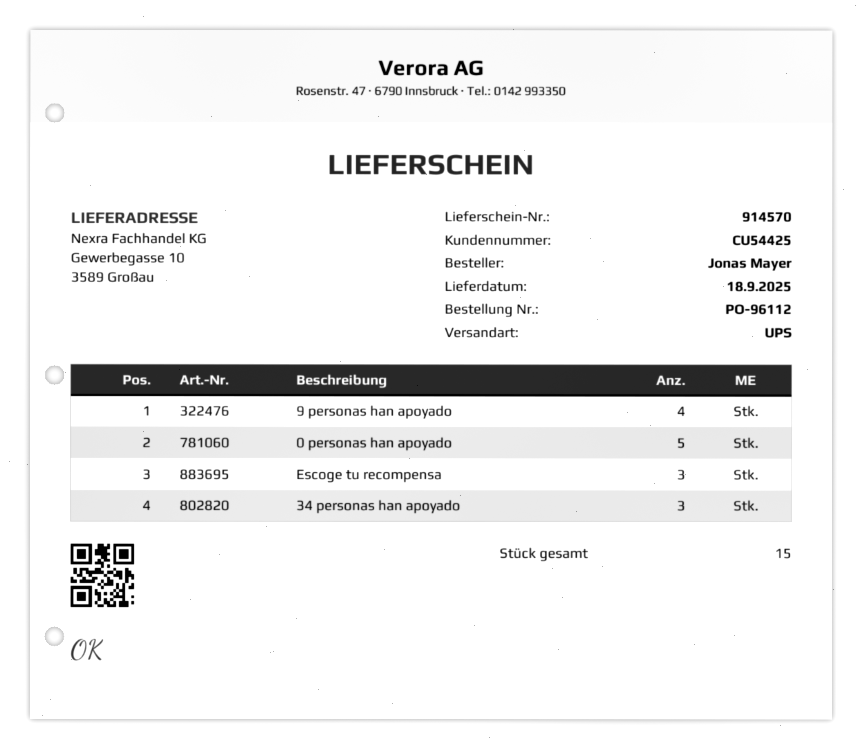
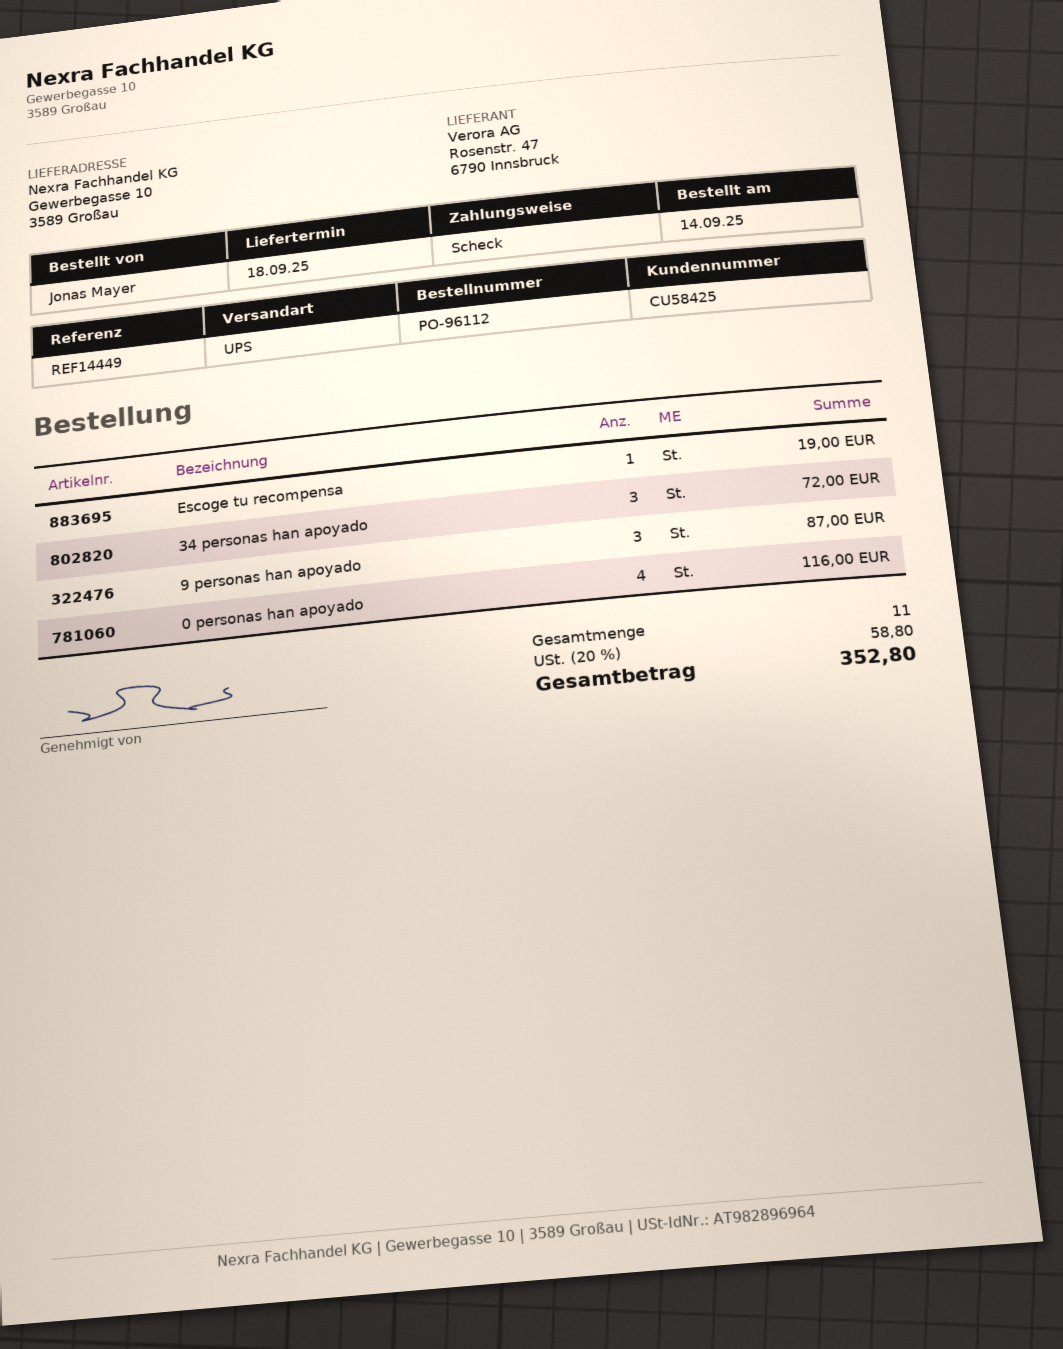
customer number: CU54425 -> CU58425
9 personas han apoyado: 4 -> 3
0 personas han apoyado: 5 -> 4
Escoge tu recompensa: 3 -> 1
total quantity: 15 -> 11

